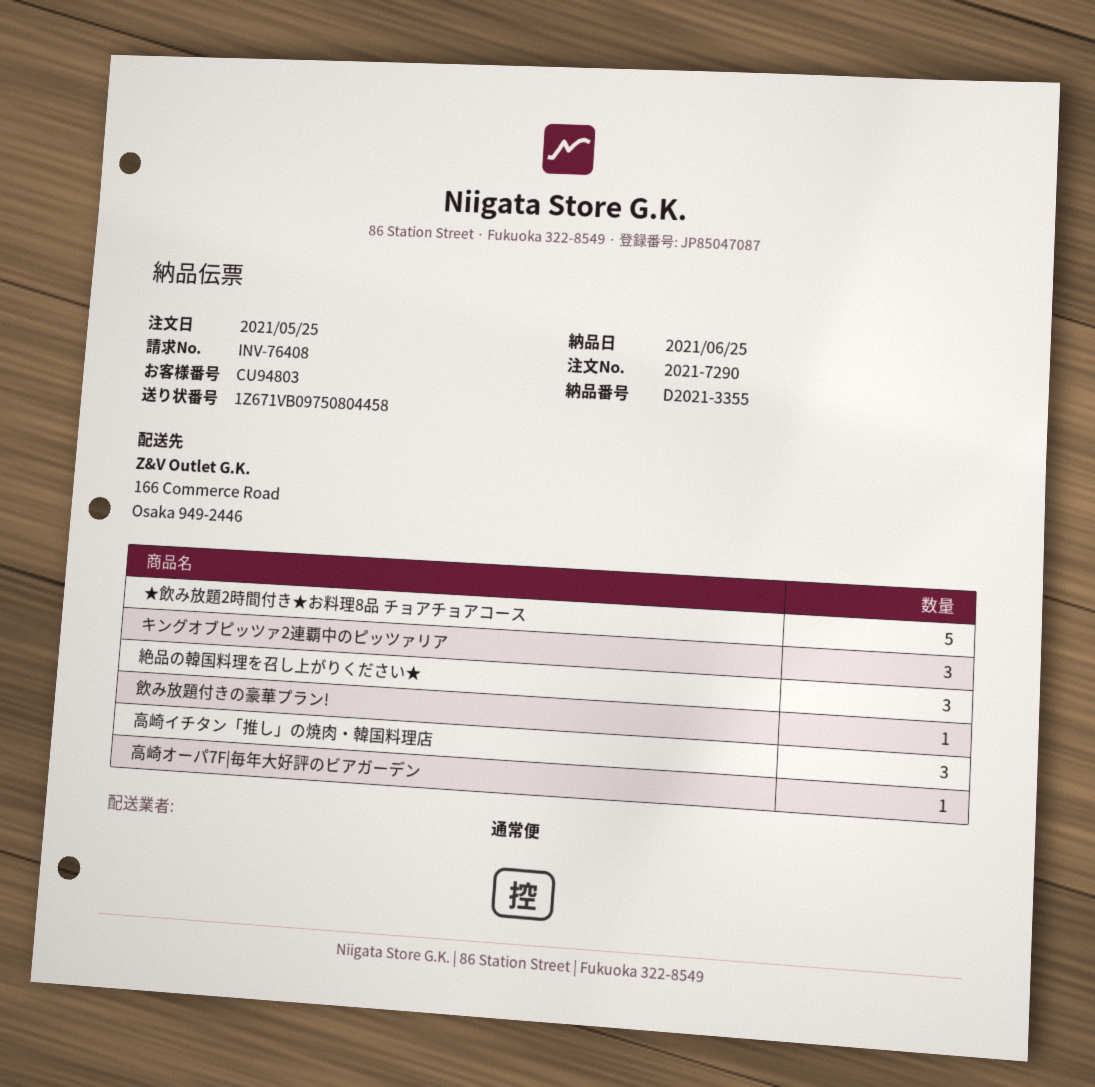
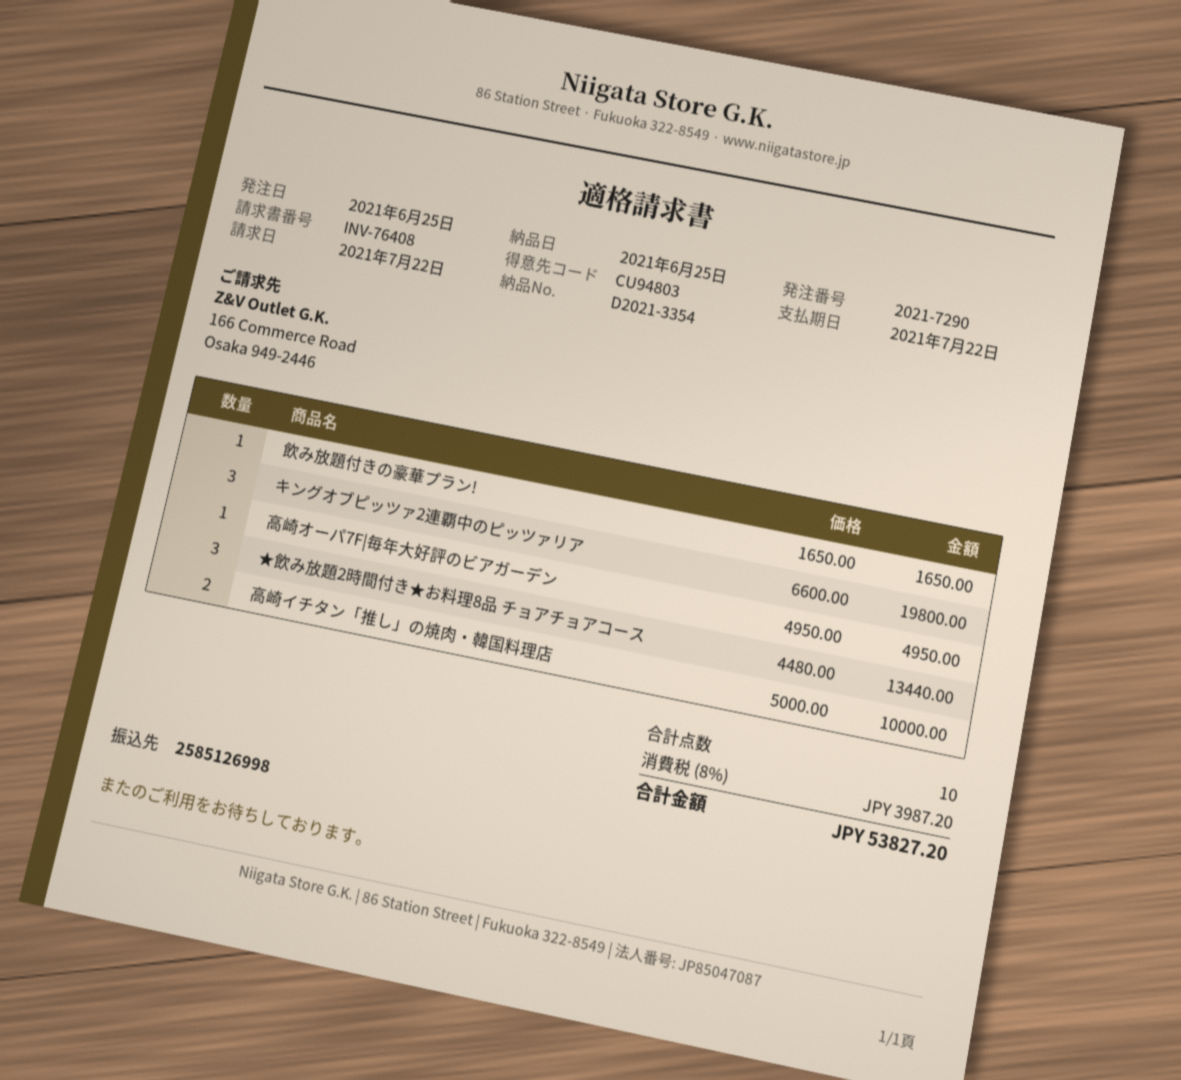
order date: 2021-05-25 -> 2021-06-25
delivery note number: D2021-3355 -> D2021-3354
★飲み放題2時間付き★お料理8品 チョアチョアコース: 5 -> 3
絶品の韓国料理を召し上がりください★: 3 -> none
高崎イチタン「推し」の焼肉・韓国料理店: 3 -> 2

